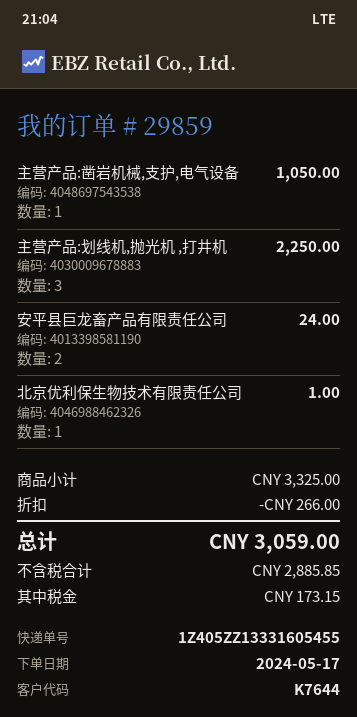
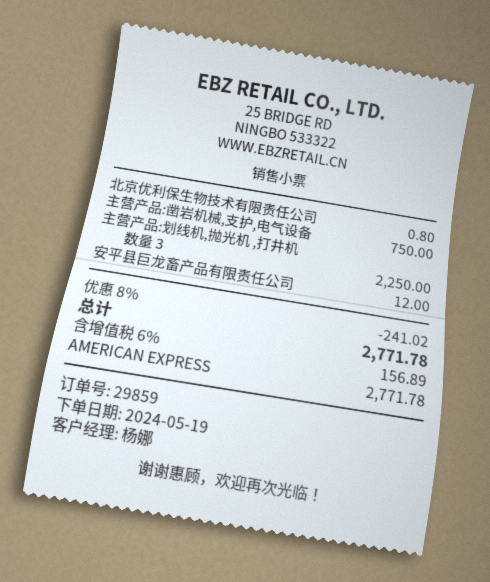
order date: 2024-05-17 -> 2024-05-19
主营产品:凿岩机械,支护,电气设备: 1 for 1050.00 -> 1 for 750.00
安平县巨龙畜产品有限责任公司: 2 for 24.00 -> 1 for 12.00
北京优利保生物技术有限责任公司: 1 for 1.00 -> 1 for 0.80
discount: 266.00 -> 241.02
tax: 173.15 -> 156.89
total: 3059.00 -> 2771.78

